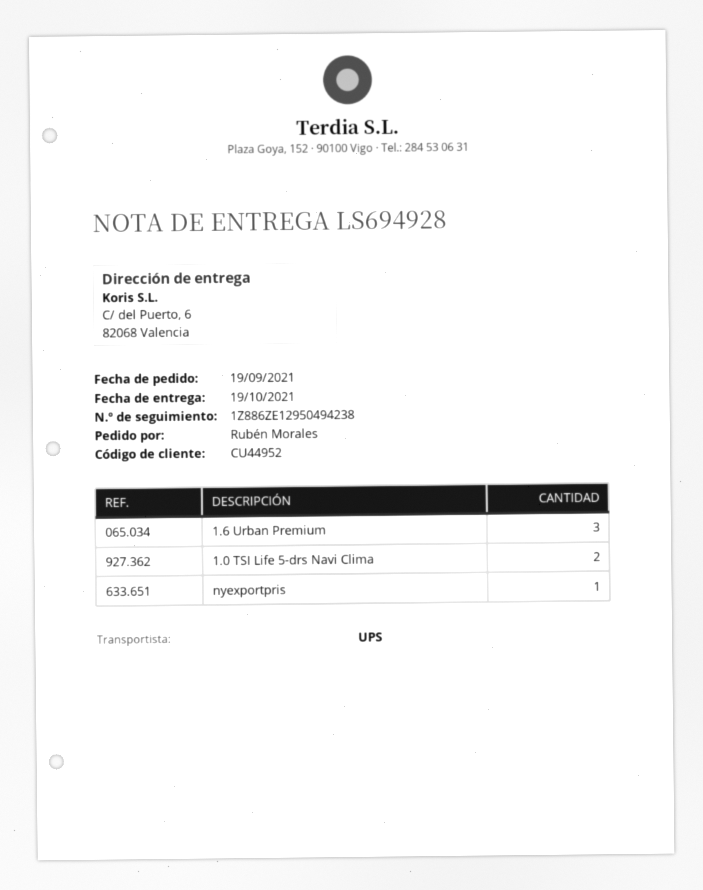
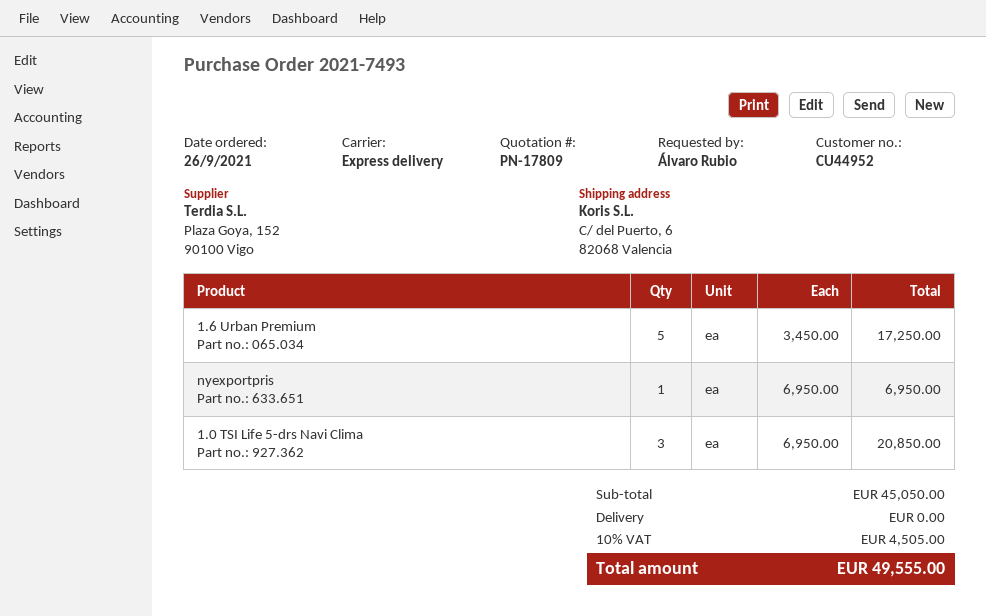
order date: 2021-09-19 -> 2021-09-26
ordered by: Rubén Morales -> Álvaro Rubio
shipping method: UPS -> express
1.6 Urban Premium: 3 -> 5
1.0 TSI Life 5-drs Navi Clima: 2 -> 3

